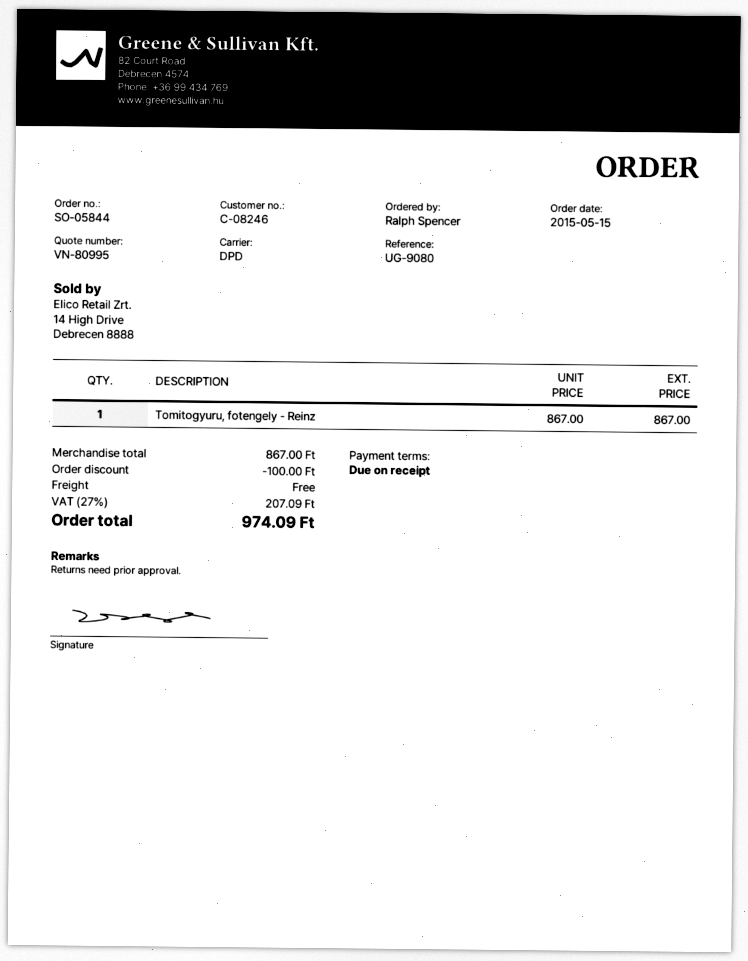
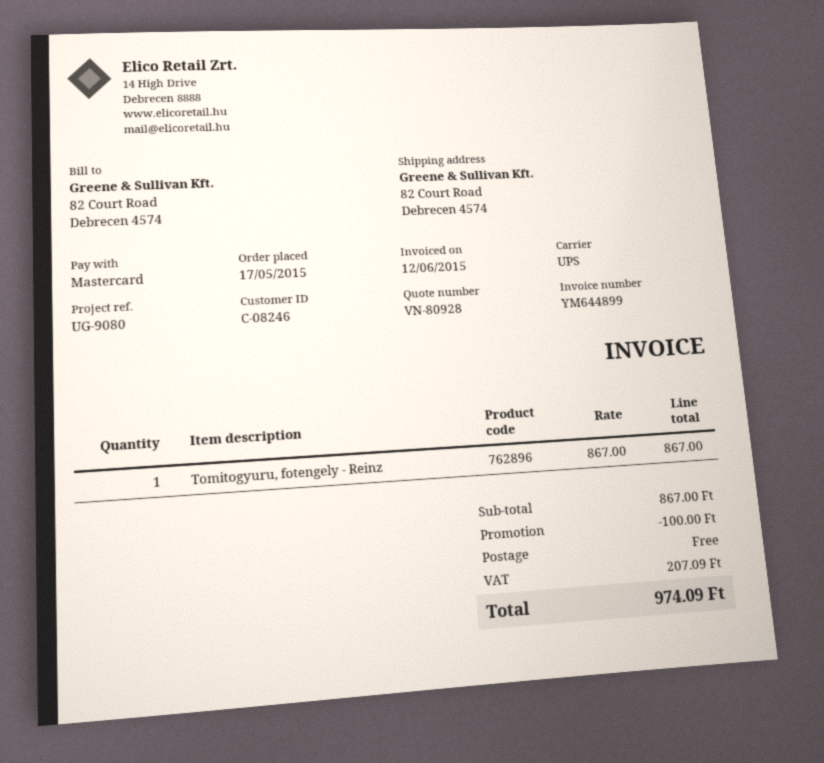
quote number: VN-80995 -> VN-80928
order date: 2015-05-15 -> 2015-05-17
shipping method: DPD -> UPS

